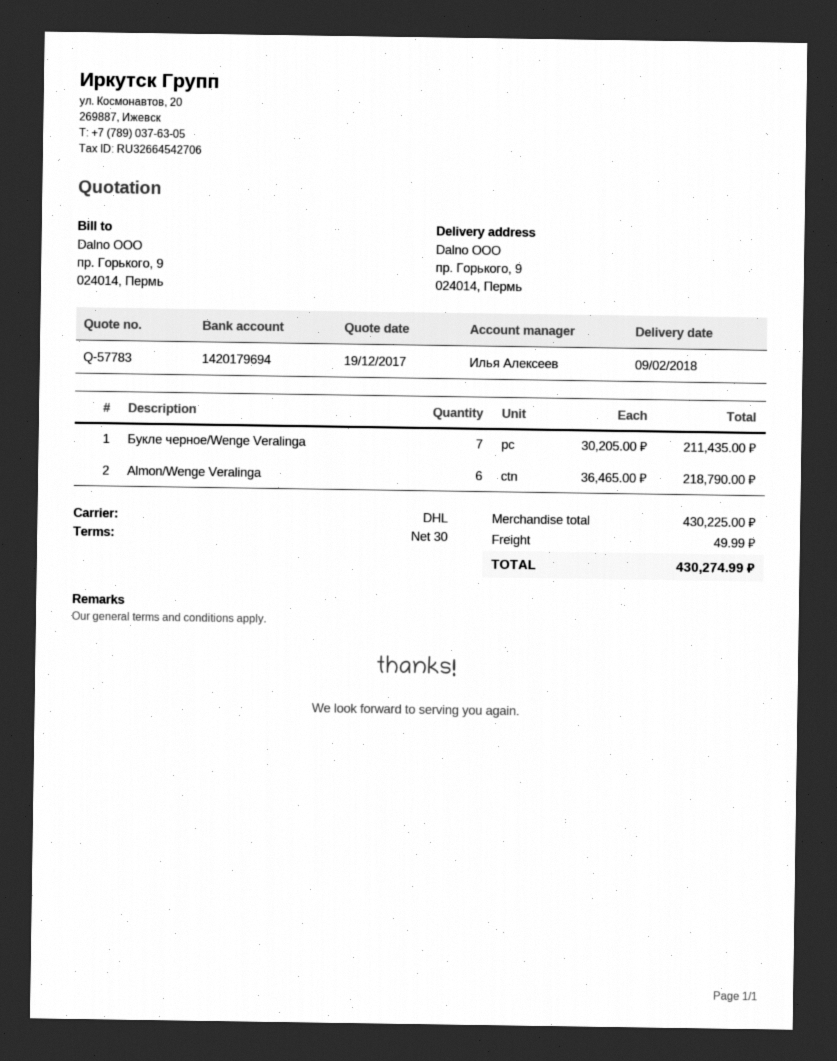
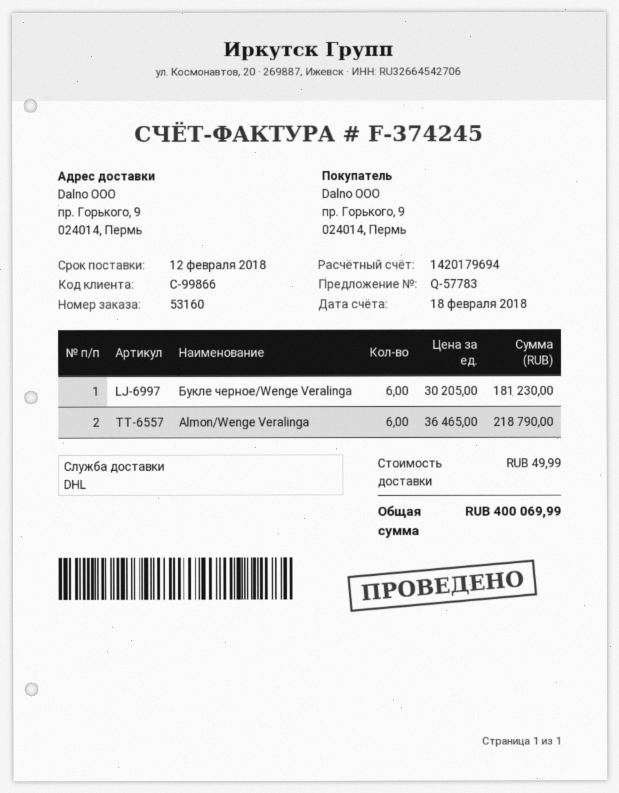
delivery date: 2018-02-09 -> 2018-02-12
Букле черное/Wenge Veralinga: 7 x 30205.00 = 211435.00 -> 6 x 30205.00 = 181230.00
total: 430274.99 -> 400069.99

